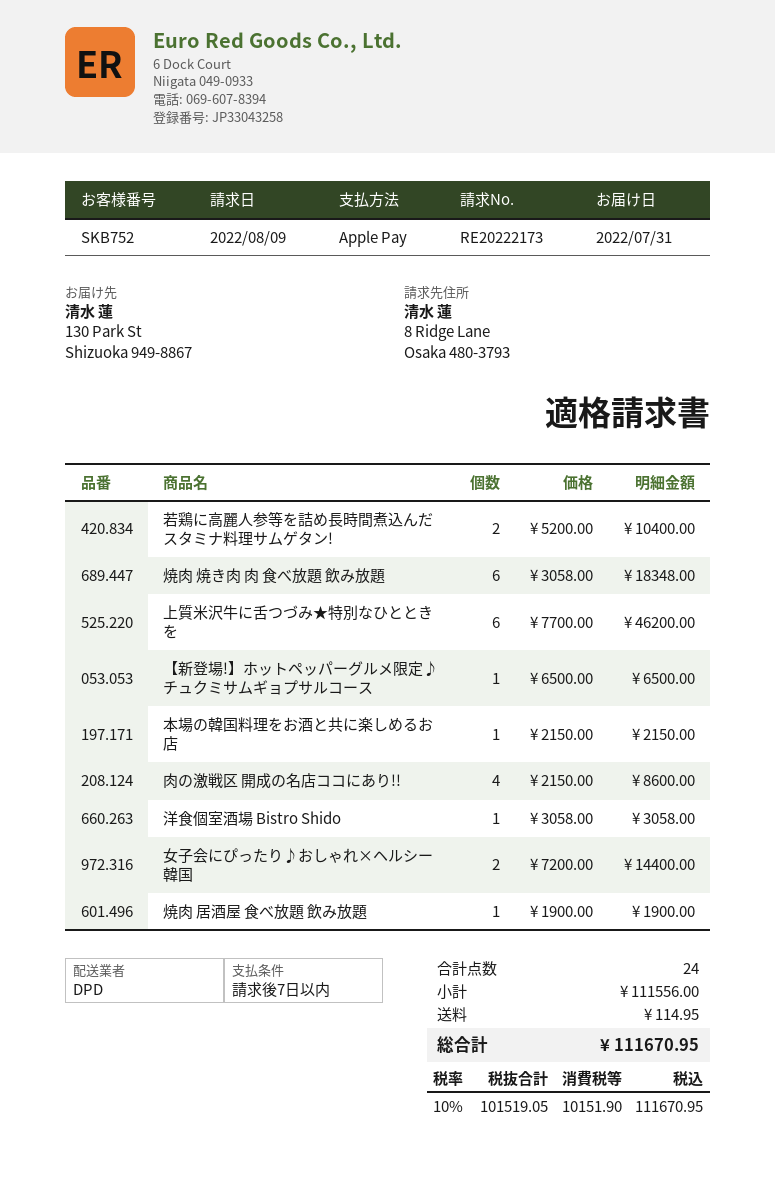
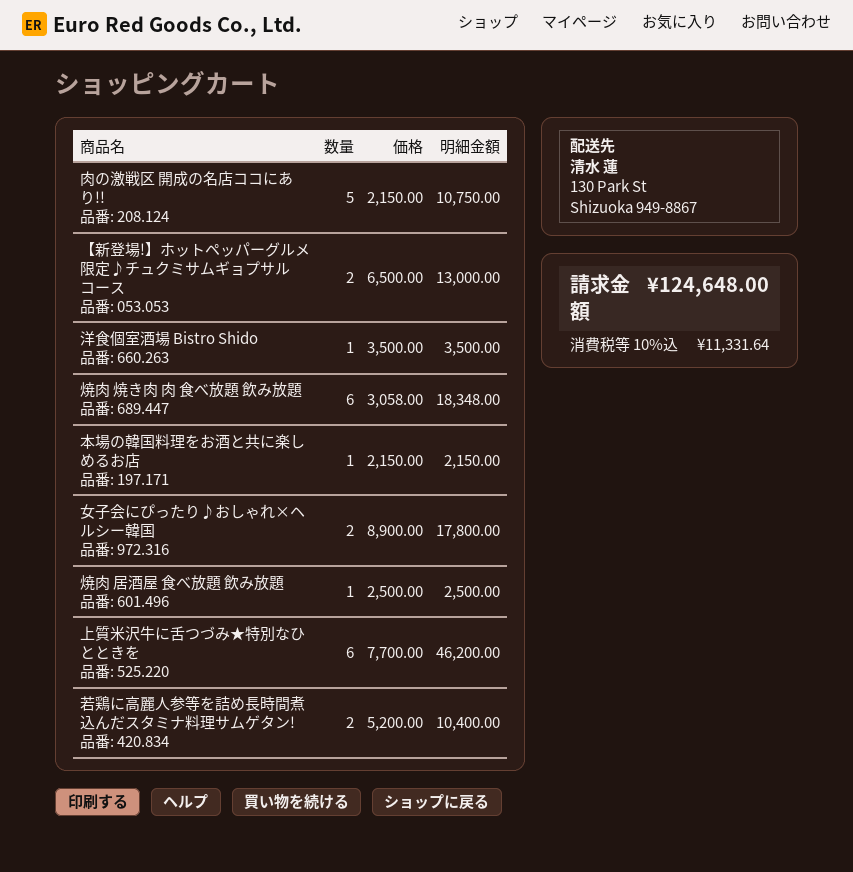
【新登場!】ホットペッパーグルメ限定♪チュクミサムギョプサルコース: 1 x 6500.00 = 6500.00 -> 2 x 6500.00 = 13000.00
肉の激戦区 開成の名店ココにあり!!: 4 x 2150.00 = 8600.00 -> 5 x 2150.00 = 10750.00
洋食個室酒場 Bistro Shido: 1 x 3058.00 = 3058.00 -> 1 x 3500.00 = 3500.00
女子会にぴったり♪おしゃれ×ヘルシー韓国: 2 x 7200.00 = 14400.00 -> 2 x 8900.00 = 17800.00
焼肉 居酒屋 食べ放題 飲み放題: 1 x 1900.00 = 1900.00 -> 1 x 2500.00 = 2500.00
shipping: 114.95 -> none
tax: 10% = 10151.90 -> 10% = 11331.64
total: 111670.95 -> 124648.00

